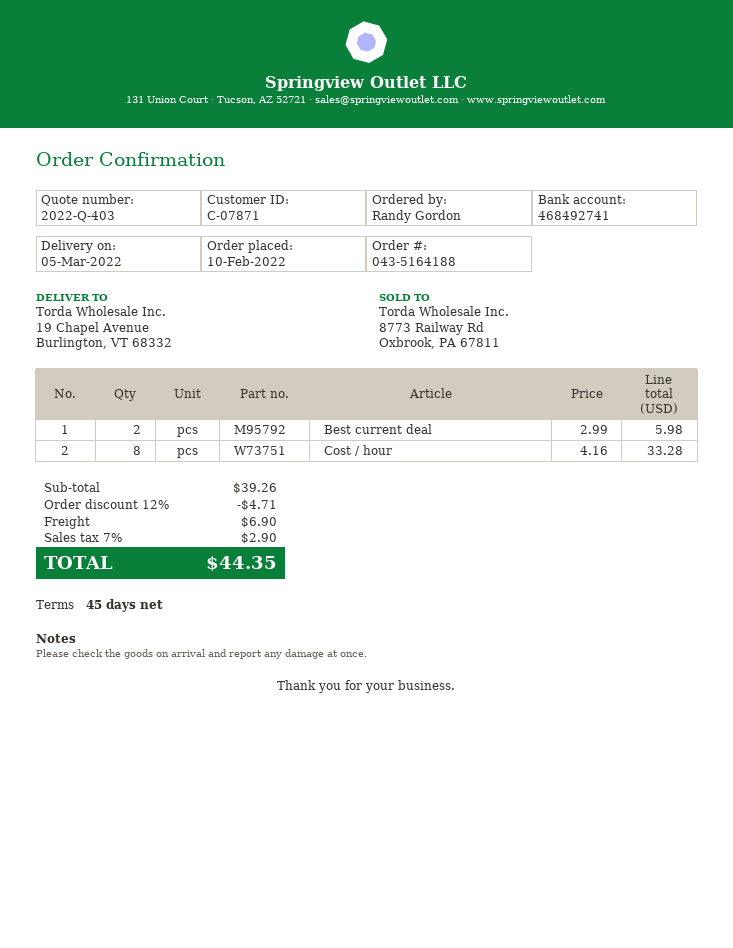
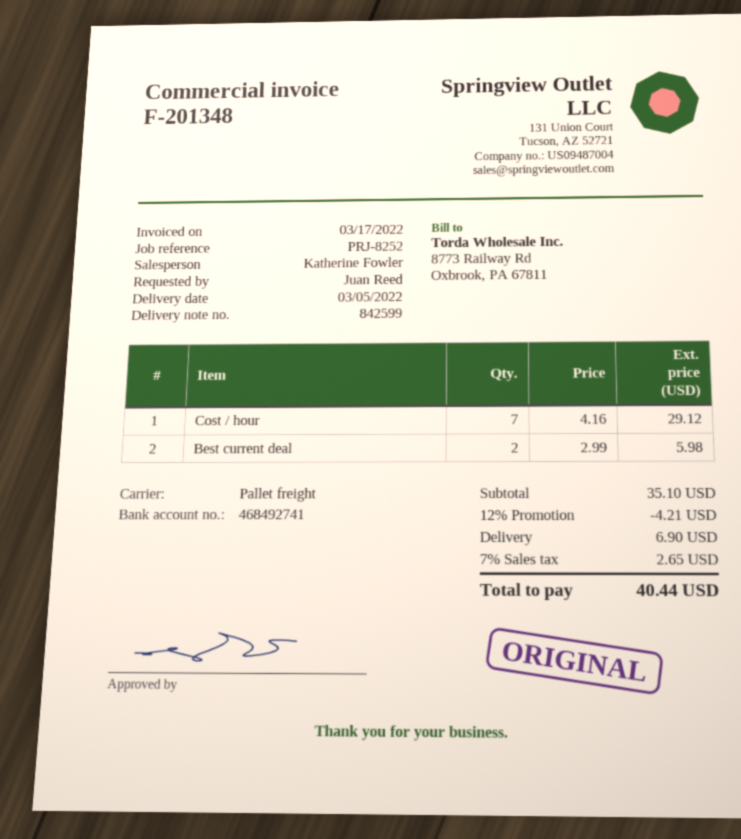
ordered by: Randy Gordon -> Juan Reed
Cost / hour: 8 x 4.16 = 33.28 -> 7 x 4.16 = 29.12
subtotal: 39.26 -> 35.10
discount: 12% = 4.71 -> 12% = 4.21
tax: 7% = 2.90 -> 7% = 2.65
total: 44.35 -> 40.44

